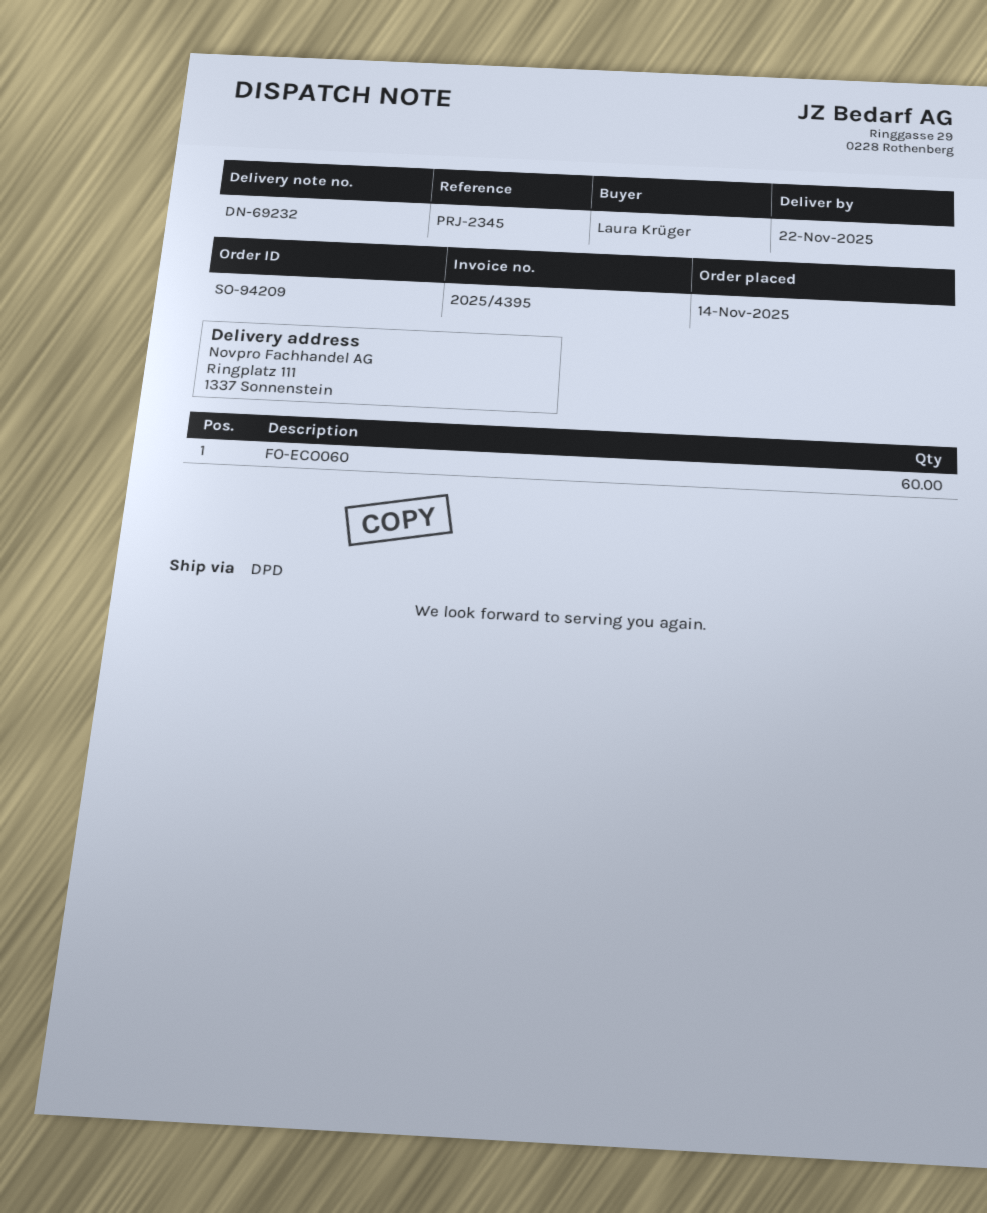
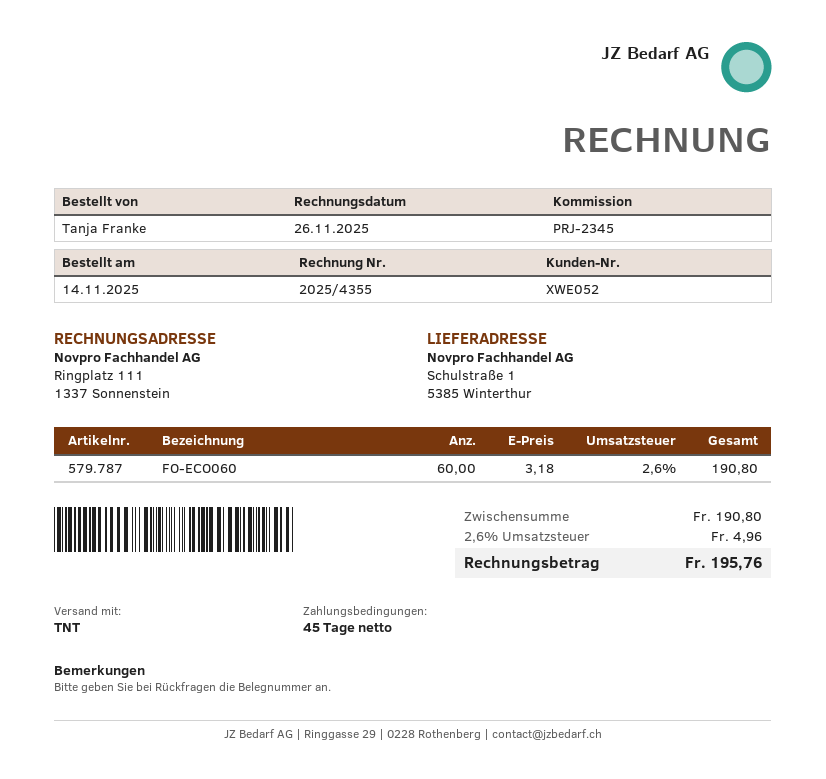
invoice number: 2025/4395 -> 2025/4355
ordered by: Laura Krüger -> Tanja Franke
shipping method: DPD -> TNT
ship to: Ringplatz 111, 1337 Sonnenstein -> Schulstraße 1, 5385 Winterthur

